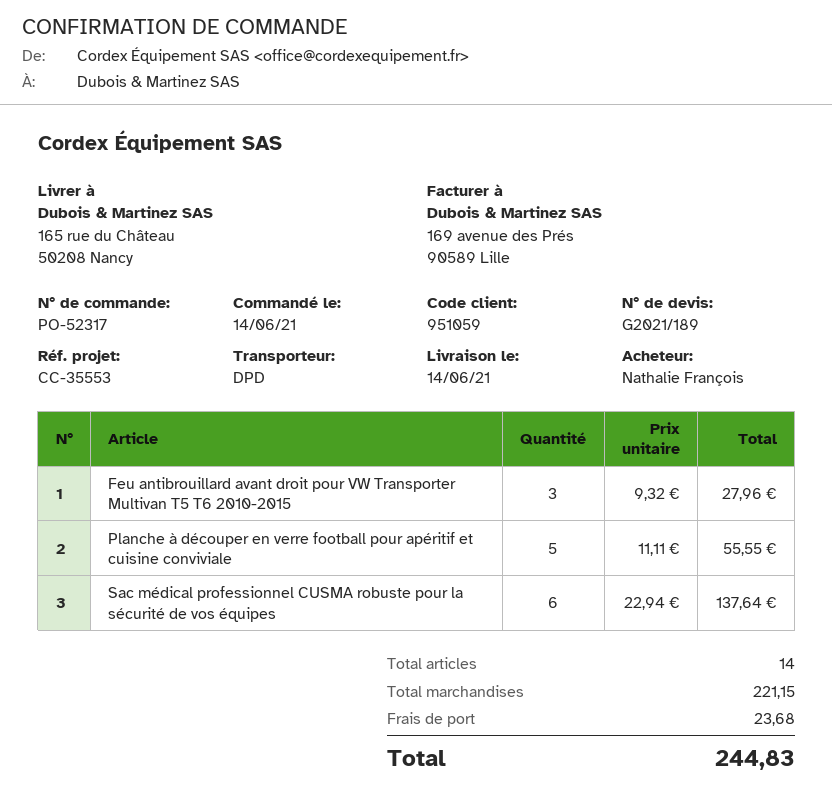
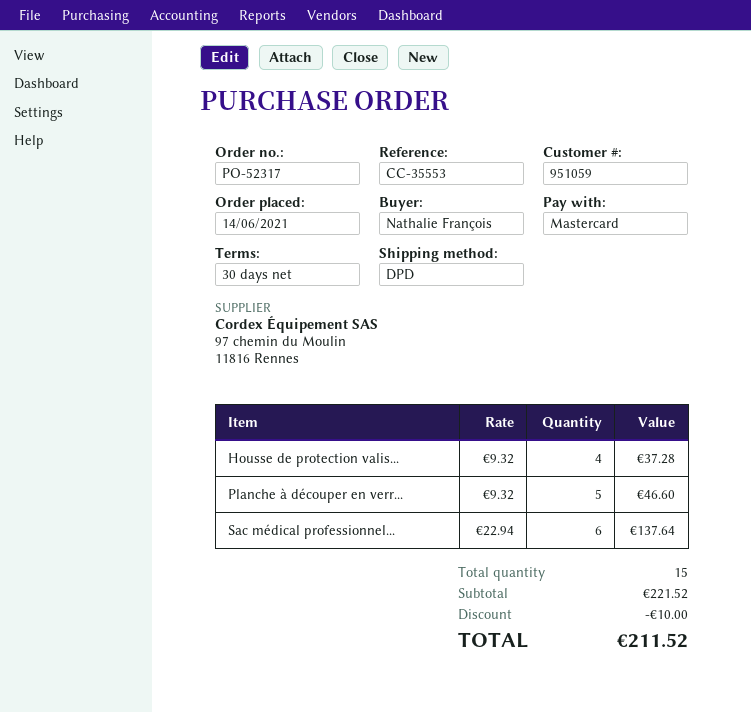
Feu antibrouillard avant droit pour VW Transporter Multivan T5 T6 2010-2015: 3 x 9.32 = 27.96 -> none
Planche à découper en verre football pour apéritif et cuisine conviviale: 5 x 11.11 = 55.55 -> 5 x 9.32 = 46.60
Housse de protection valis...: none -> 4 x 9.32 = 37.28
total quantity: 14 -> 15
subtotal: 221.15 -> 221.52
discount: none -> 10.00
shipping: 23.68 -> none
total: 244.83 -> 211.52

